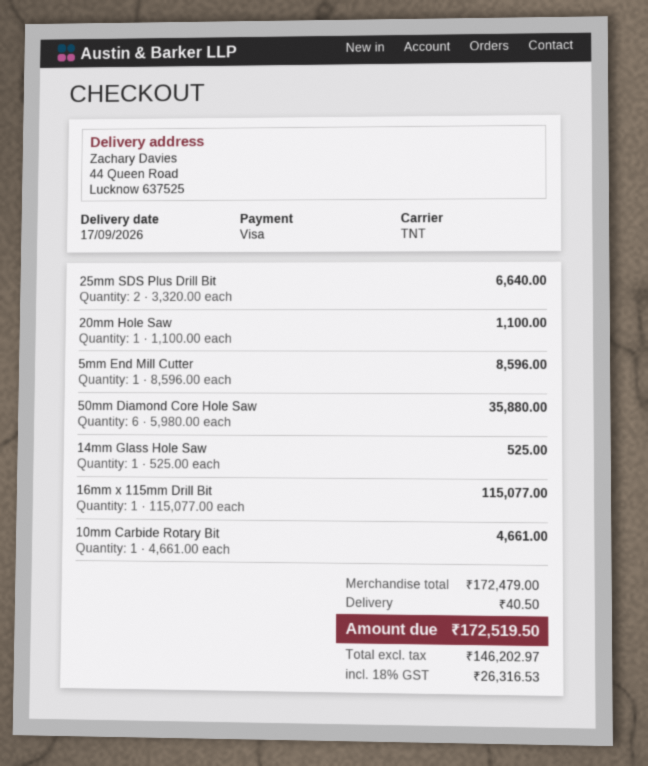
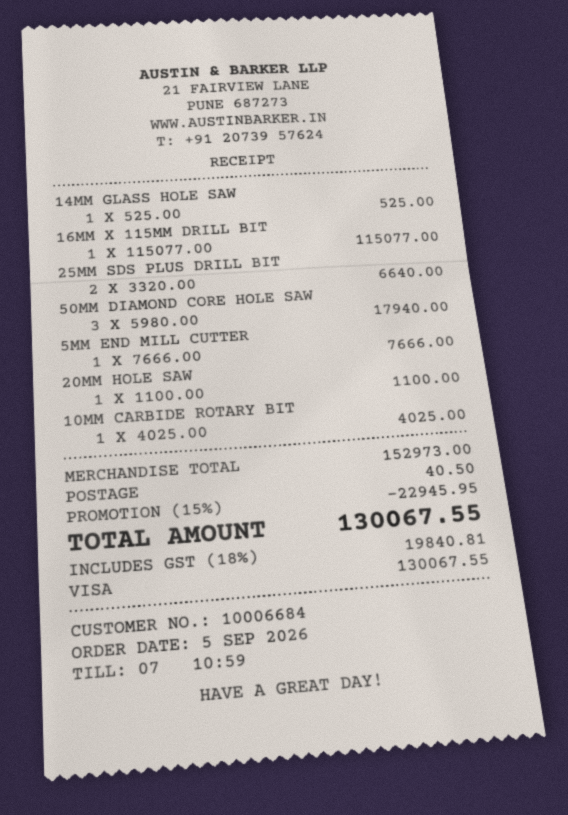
5mm End Mill Cutter: 1 x 8596.00 = 8596.00 -> 1 x 7666.00 = 7666.00
50mm Diamond Core Hole Saw: 6 x 5980.00 = 35880.00 -> 3 x 5980.00 = 17940.00
10mm Carbide Rotary Bit: 1 x 4661.00 = 4661.00 -> 1 x 4025.00 = 4025.00
subtotal: 172479.00 -> 152973.00
discount: none -> 15% = 22945.95
tax: 18% = 26316.53 -> 18% = 19840.81
total: 172519.50 -> 130067.55

